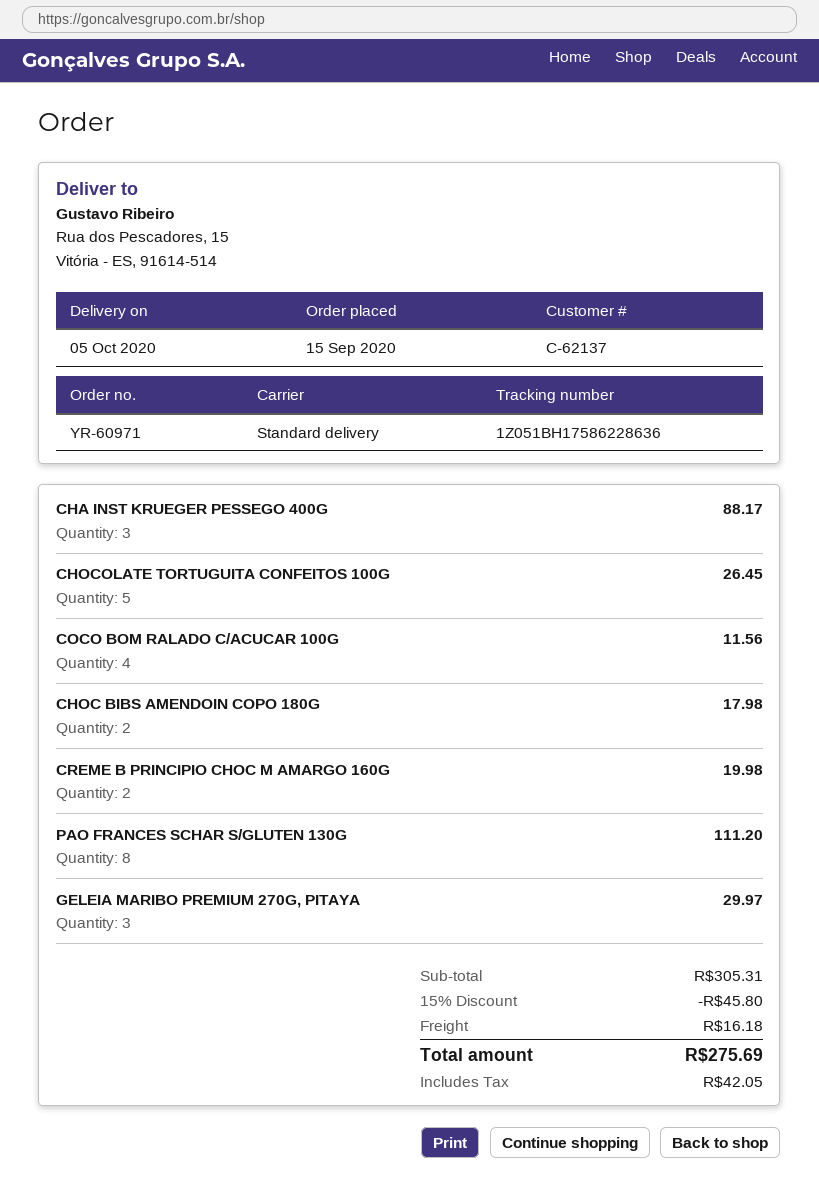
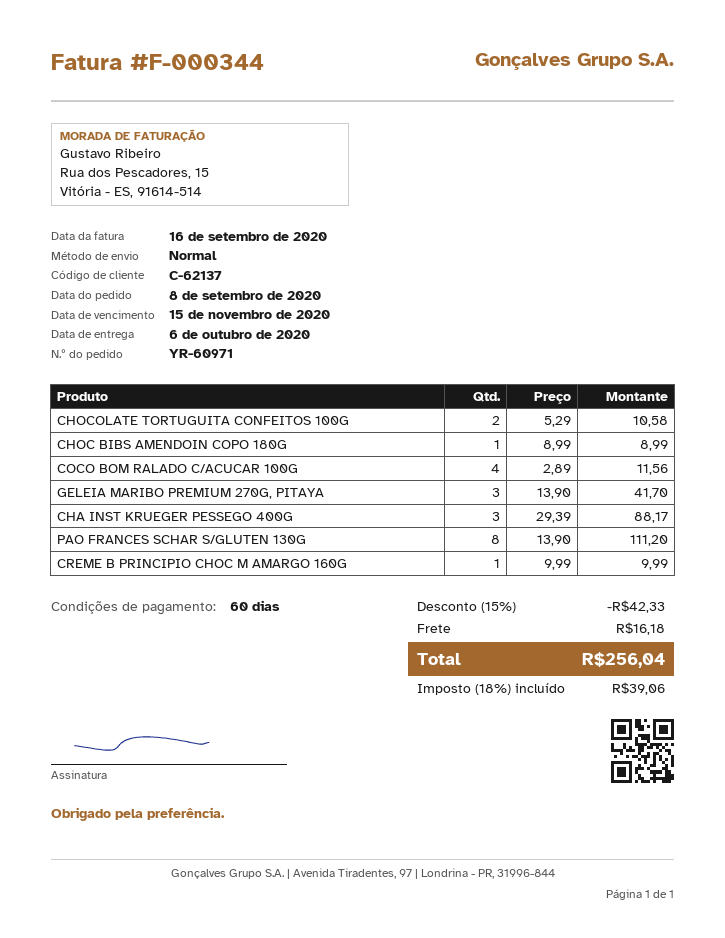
order date: 2020-09-15 -> 2020-09-08
delivery date: 2020-10-05 -> 2020-10-06
CHOCOLATE TORTUGUITA CONFEITOS 100G: 5 for 26.45 -> 2 for 10.58
CHOC BIBS AMENDOIN COPO 180G: 2 for 17.98 -> 1 for 8.99
CREME B PRINCIPIO CHOC M AMARGO 160G: 2 for 19.98 -> 1 for 9.99
GELEIA MARIBO PREMIUM 270G, PITAYA: 3 for 29.97 -> 3 for 41.70
discount: 15% = 45.80 -> 15% = 42.33
tax: 42.05 -> 39.06
total: 275.69 -> 256.04

